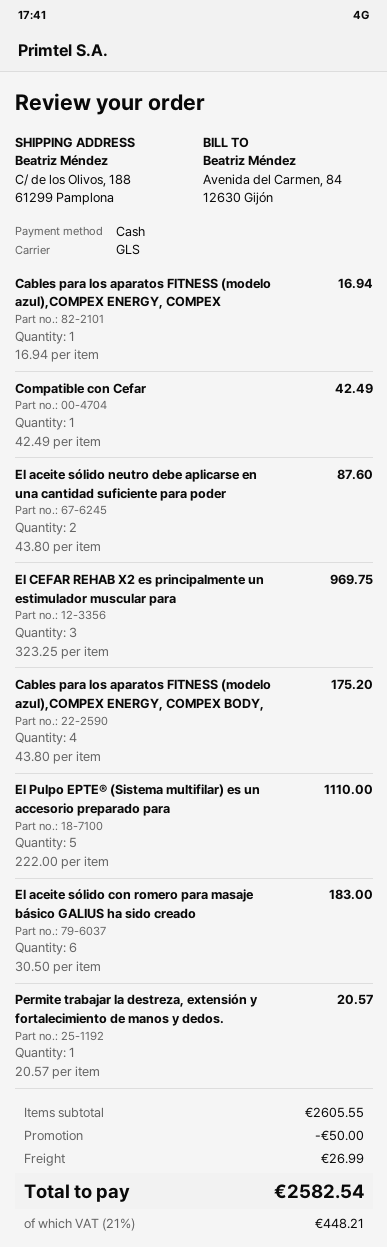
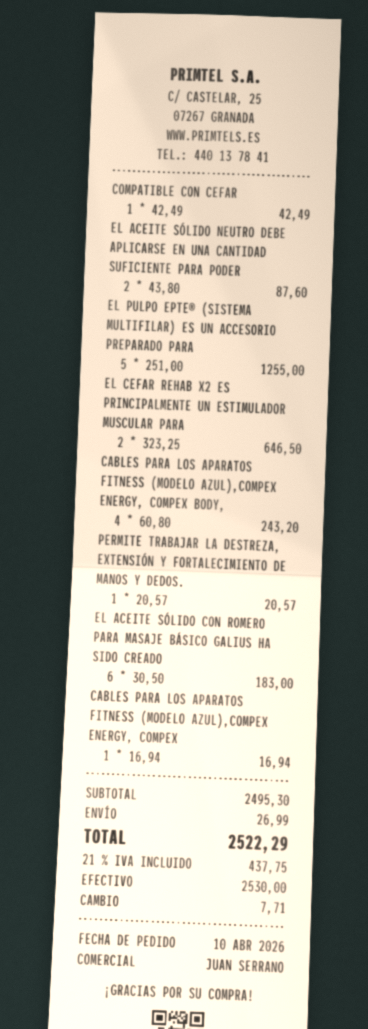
El CEFAR REHAB X2 es principalmente un estimulador muscular para: 3 x 323.25 = 969.75 -> 2 x 323.25 = 646.50
Cables para los aparatos FITNESS (modelo azul),COMPEX ENERGY, COMPEX BODY,: 4 x 43.80 = 175.20 -> 4 x 60.80 = 243.20
El Pulpo EPTE® (Sistema multifilar) es un accesorio preparado para: 5 x 222.00 = 1110.00 -> 5 x 251.00 = 1255.00
subtotal: 2605.55 -> 2495.30
discount: 50.00 -> none
tax: 21% = 448.21 -> 21% = 437.75
total: 2582.54 -> 2522.29

